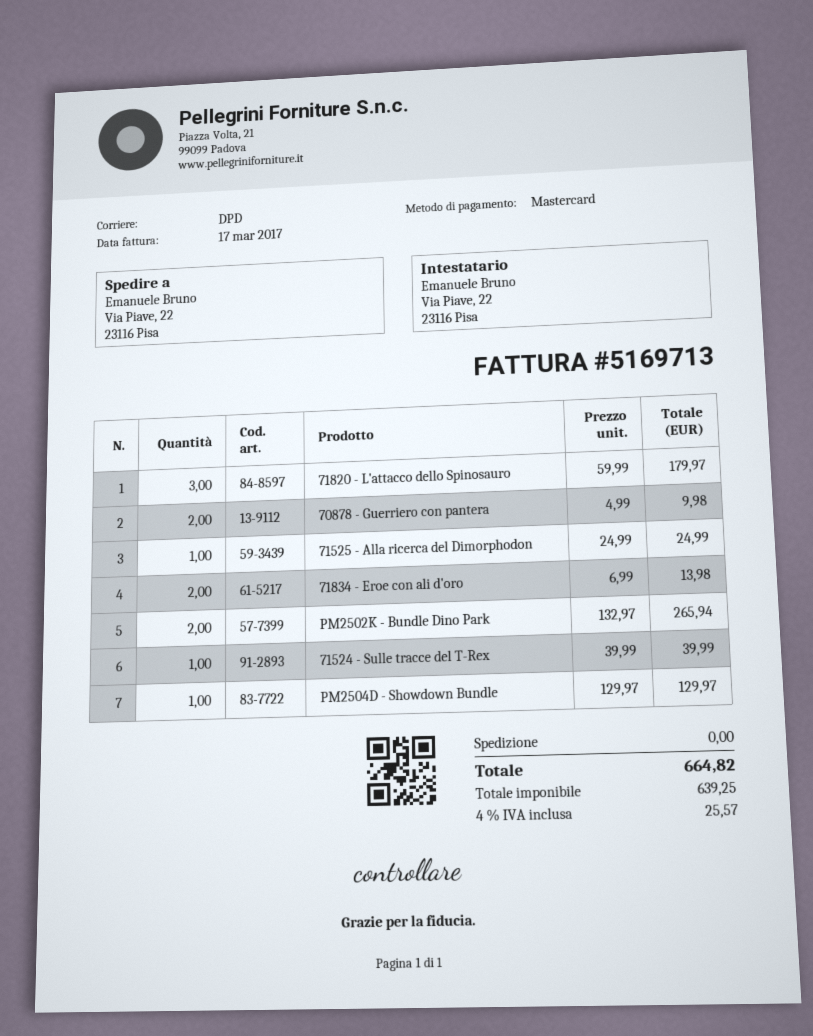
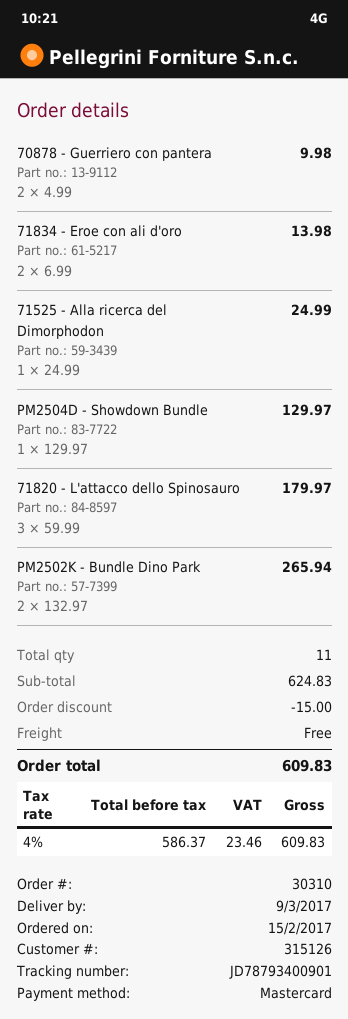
71524 - Sulle tracce del T-Rex: 1 x 39.99 = 39.99 -> none
discount: none -> 15.00
net: 639.25 -> 586.37
tax: 4% = 25.57 -> 4% = 23.46
total: 664.82 -> 609.83

